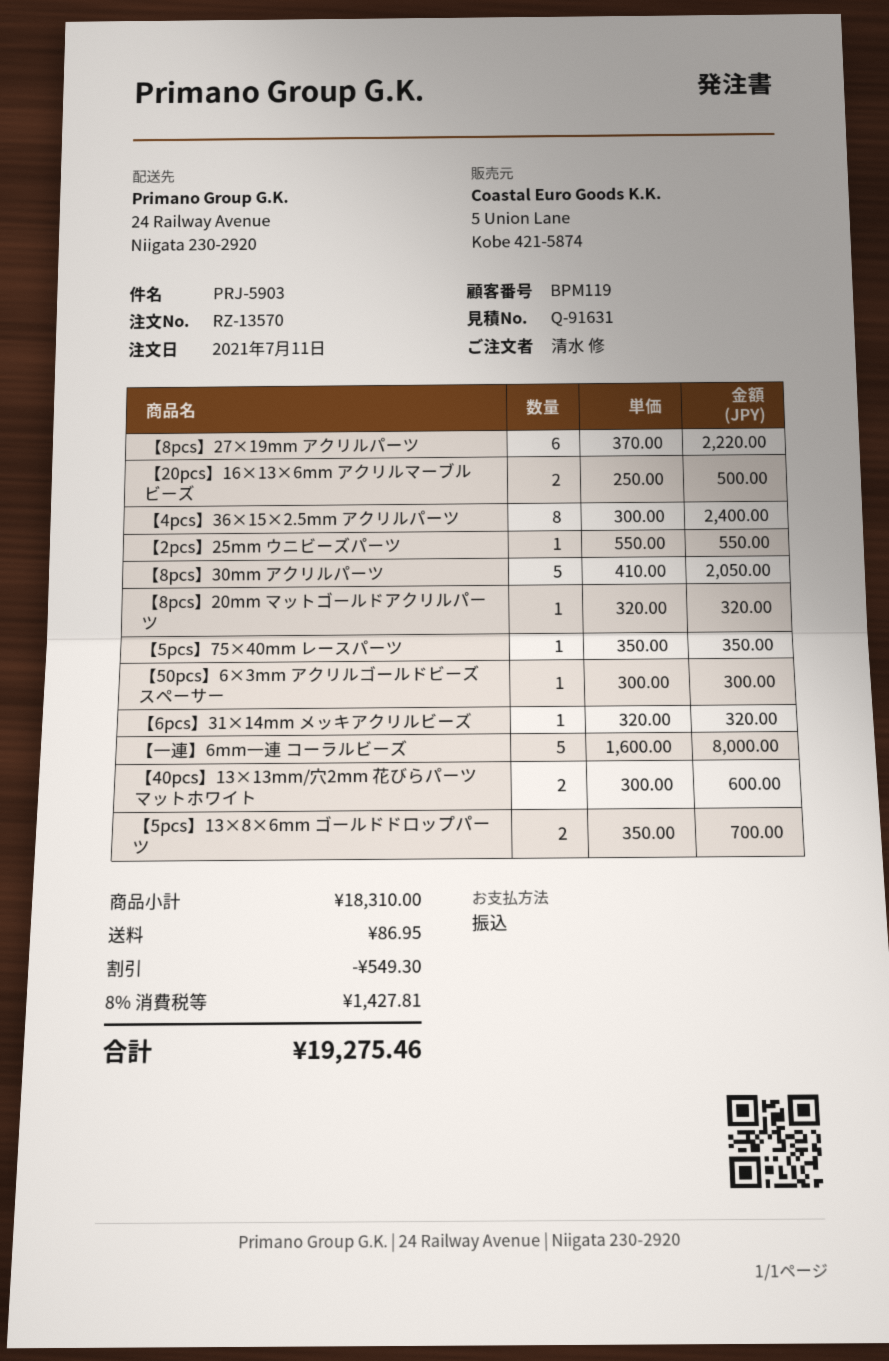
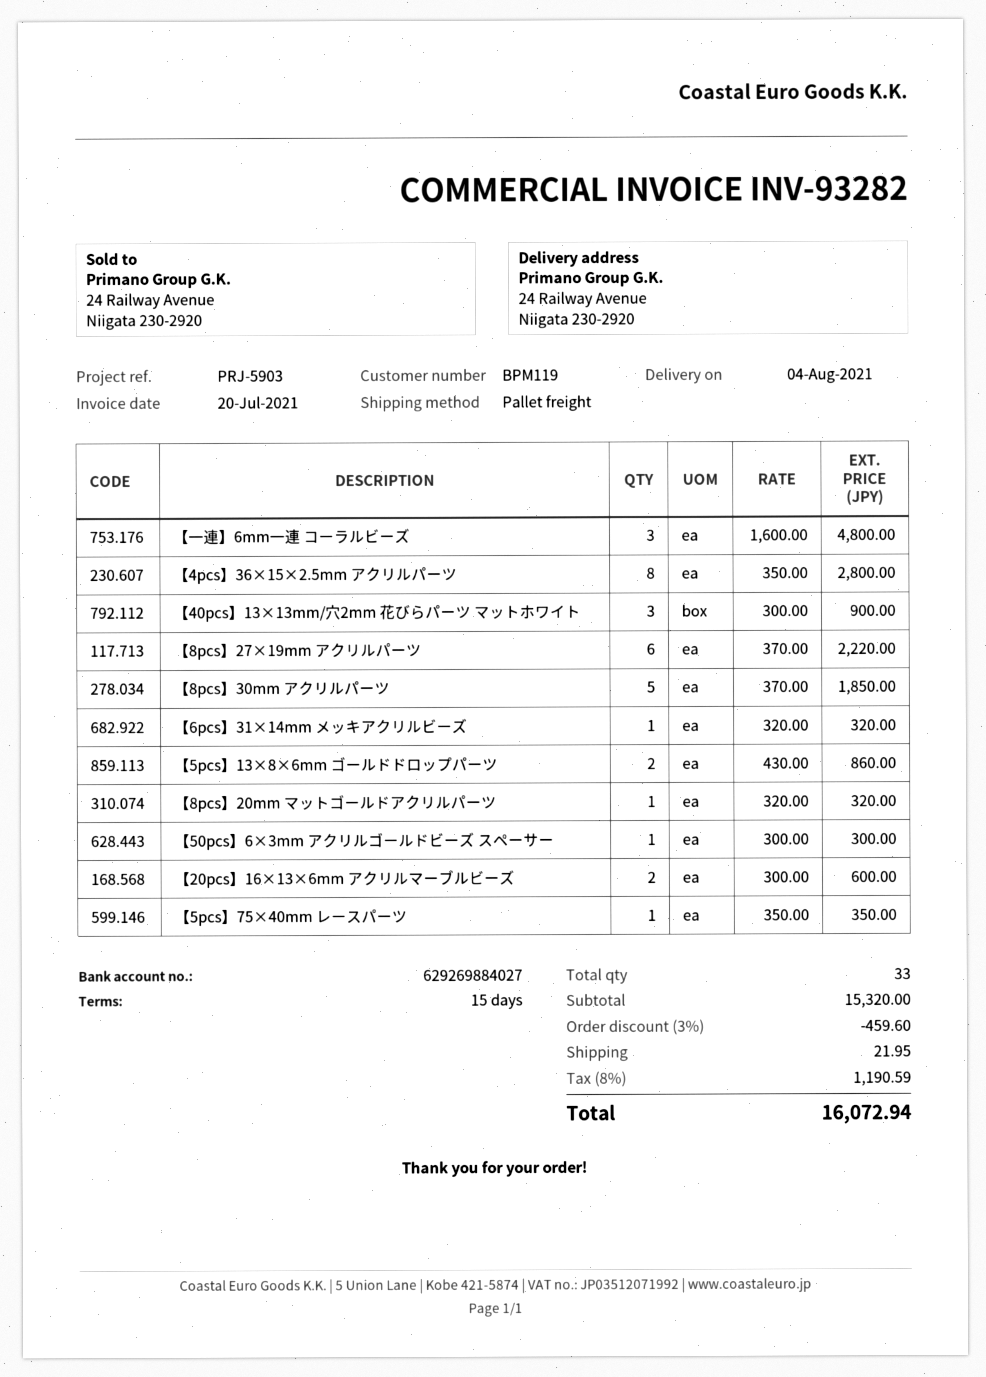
【20pcs】16×13×6mm アクリルマーブルビーズ: 2 x 250.00 = 500.00 -> 2 x 300.00 = 600.00
【4pcs】36×15×2.5mm アクリルパーツ: 8 x 300.00 = 2400.00 -> 8 x 350.00 = 2800.00
【2pcs】25mm ウニビーズパーツ: 1 x 550.00 = 550.00 -> none
【8pcs】30mm アクリルパーツ: 5 x 410.00 = 2050.00 -> 5 x 370.00 = 1850.00
【一連】6mm一連 コーラルビーズ: 5 x 1600.00 = 8000.00 -> 3 x 1600.00 = 4800.00
【40pcs】13×13mm/穴2mm 花びらパーツ マットホワイト: 2 x 300.00 = 600.00 -> 3 x 300.00 = 900.00
【5pcs】13×8×6mm ゴールドドロップパーツ: 2 x 350.00 = 700.00 -> 2 x 430.00 = 860.00
subtotal: 18310.00 -> 15320.00
discount: 549.30 -> 459.60
shipping: 86.95 -> 21.95
tax: 8% = 1427.81 -> 8% = 1190.59
total: 19275.46 -> 16072.94

